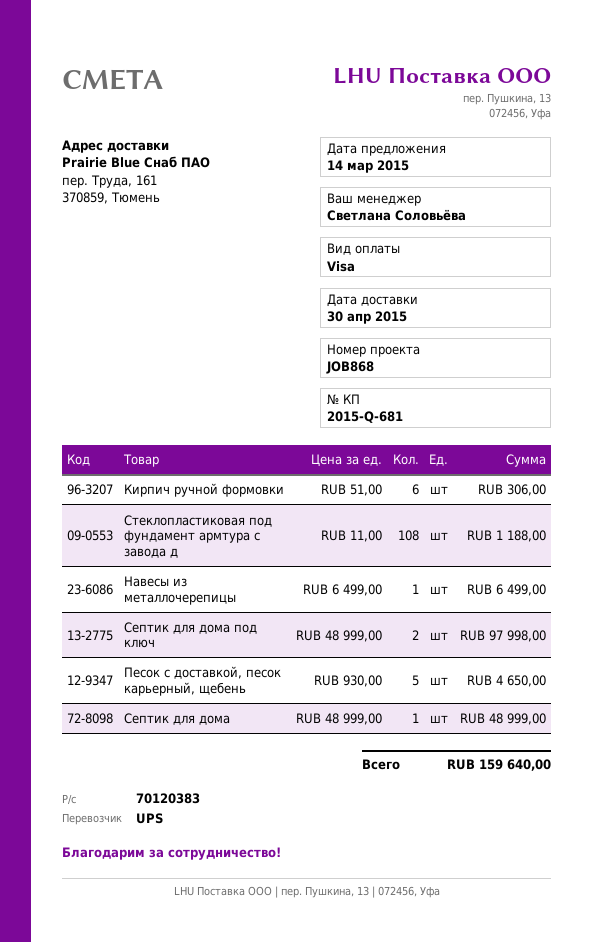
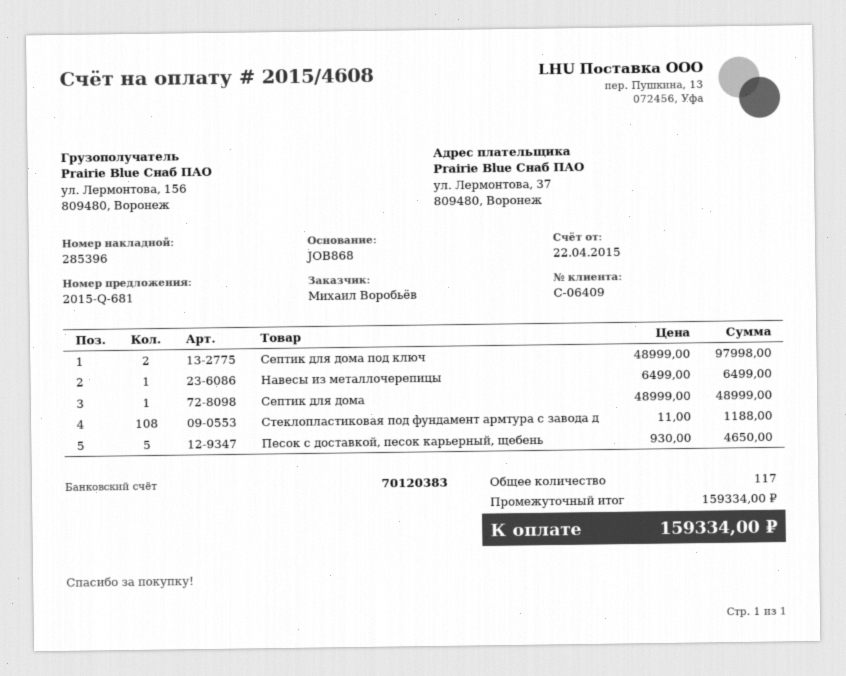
ship to: пер. Труда, 161, 370859, Тюмень -> ул. Лермонтова, 156, 809480, Воронеж
Кирпич ручной формовки: 6 x 51.00 = 306.00 -> none
total: 159640.00 -> 159334.00

